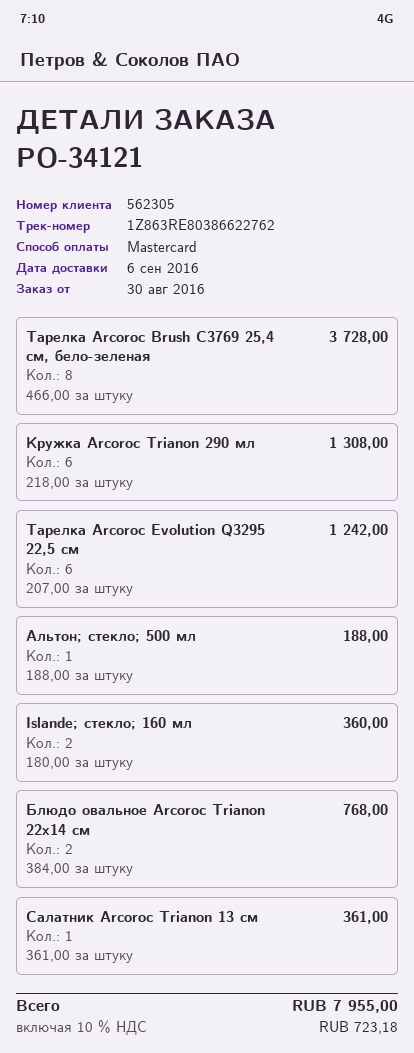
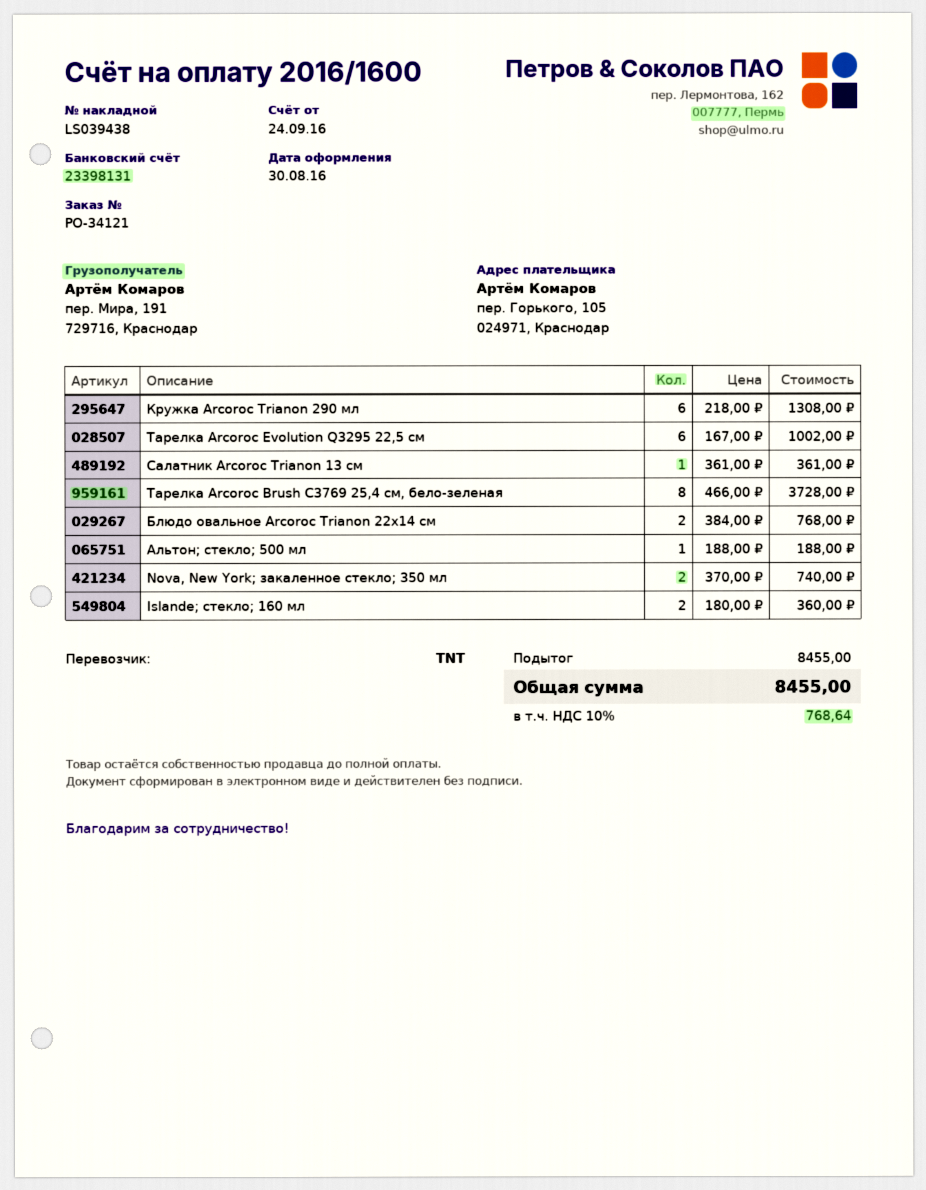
Тарелка Arcoroc Evolution Q3295 22,5 см: 6 x 207.00 = 1242.00 -> 6 x 167.00 = 1002.00
Nova, New York; закаленное стекло; 350 мл: none -> 2 x 370.00 = 740.00
tax: 10% = 723.18 -> 10% = 768.64
total: 7955.00 -> 8455.00

